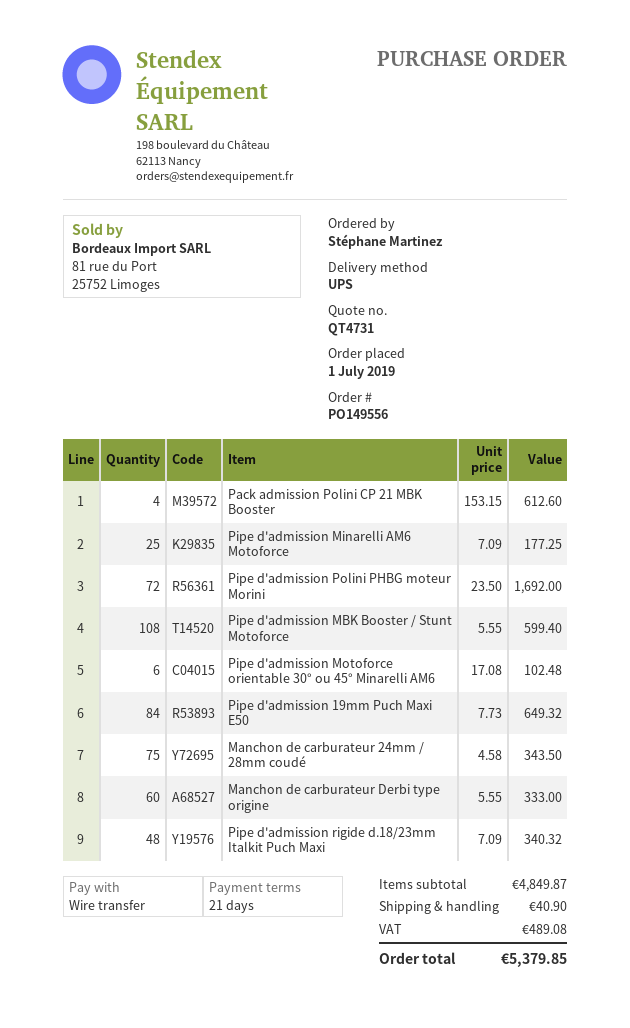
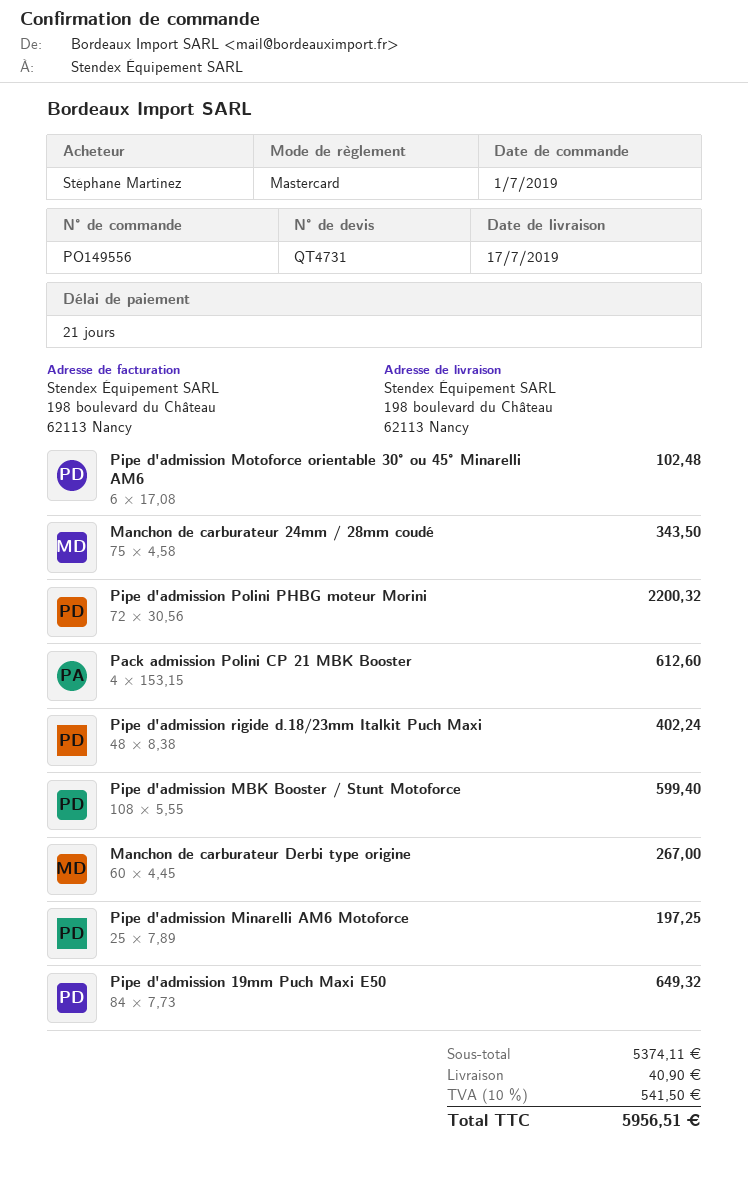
payment method: bank transfer -> Mastercard
Pipe d'admission Minarelli AM6 Motoforce: 25 x 7.09 = 177.25 -> 25 x 7.89 = 197.25
Pipe d'admission Polini PHBG moteur Morini: 72 x 23.50 = 1692.00 -> 72 x 30.56 = 2200.32
Manchon de carburateur Derbi type origine: 60 x 5.55 = 333.00 -> 60 x 4.45 = 267.00
Pipe d'admission rigide d.18/23mm Italkit Puch Maxi: 48 x 7.09 = 340.32 -> 48 x 8.38 = 402.24
subtotal: 4849.87 -> 5374.11
tax: 489.08 -> 541.50
total: 5379.85 -> 5956.51

